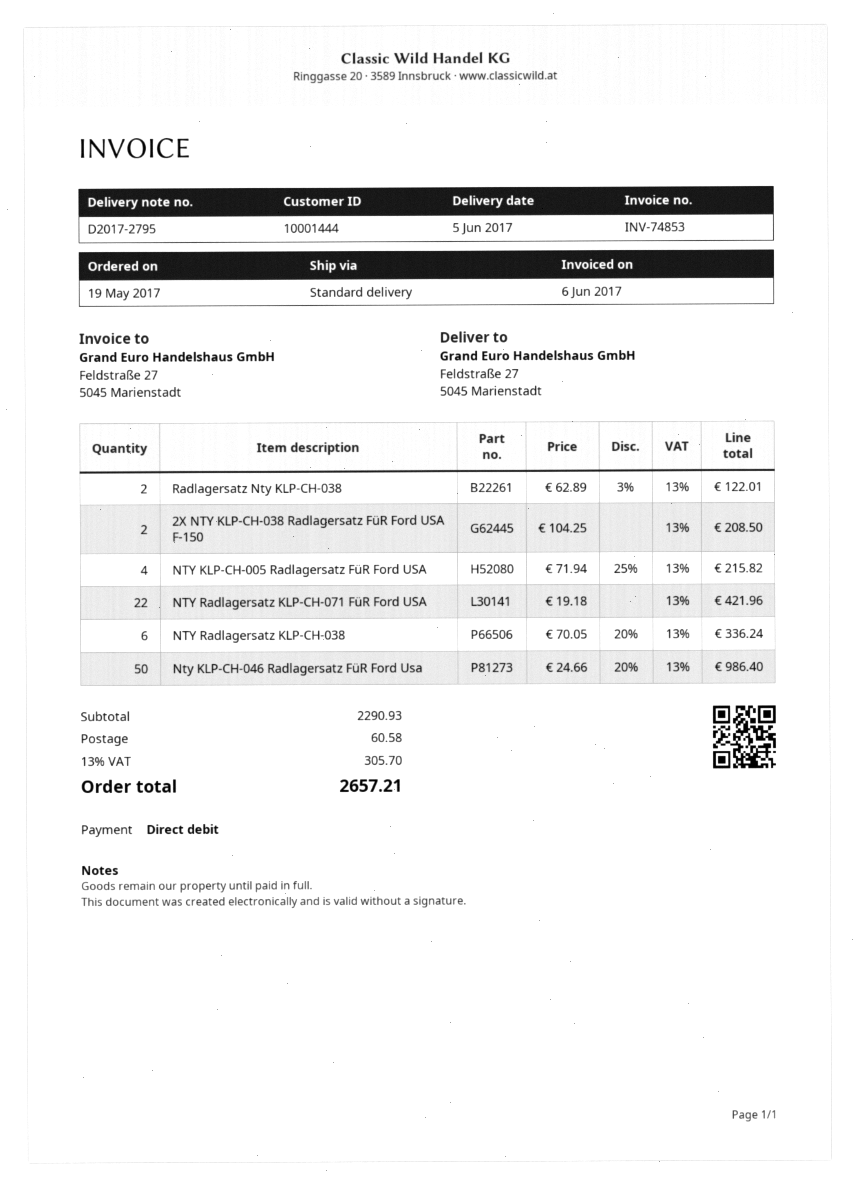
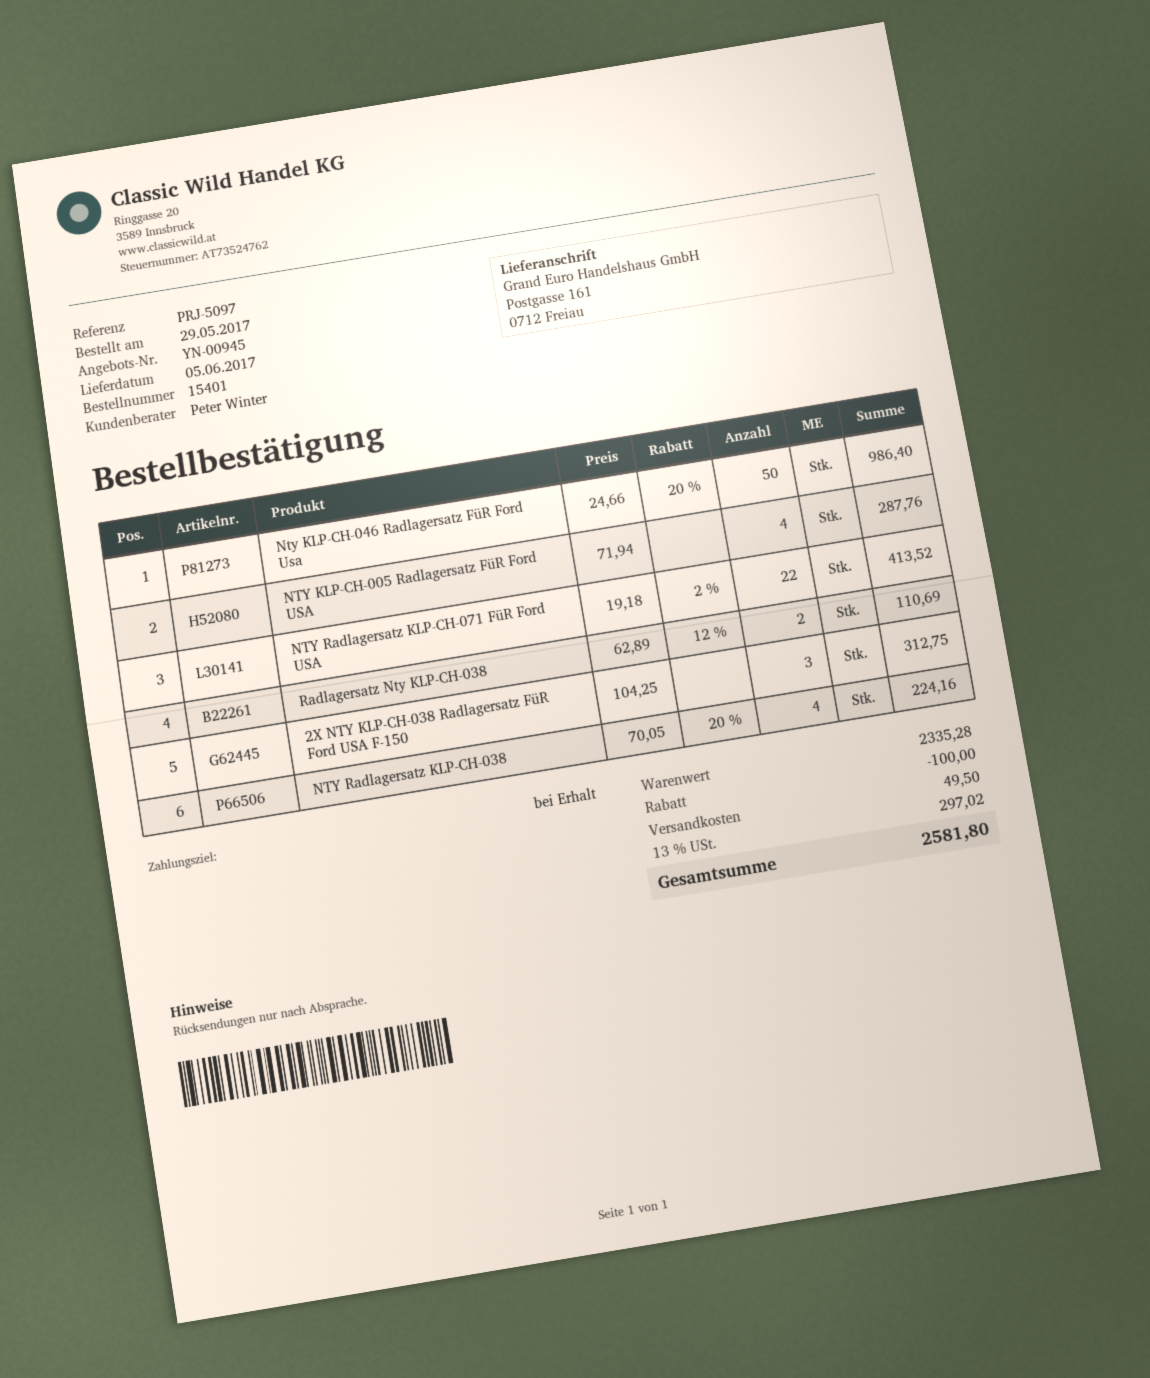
order date: 2017-05-19 -> 2017-05-29
ship to: Feldstraße 27, 5045 Marienstadt -> Postgasse 161, 0712 Freiau
Radlagersatz Nty KLP-CH-038: 2 x 62.89 - 3% = 122.01 -> 2 x 62.89 - 12% = 110.69
2X NTY KLP-CH-038 Radlagersatz FüR Ford USA F-150: 2 x 104.25 = 208.50 -> 3 x 104.25 = 312.75
NTY KLP-CH-005 Radlagersatz FüR Ford USA: 4 x 71.94 - 25% = 215.82 -> 4 x 71.94 = 287.76
NTY Radlagersatz KLP-CH-071 FüR Ford USA: 22 x 19.18 = 421.96 -> 22 x 19.18 - 2% = 413.52
NTY Radlagersatz KLP-CH-038: 6 x 70.05 - 20% = 336.24 -> 4 x 70.05 - 20% = 224.16
subtotal: 2290.93 -> 2335.28
discount: none -> 100.00
shipping: 60.58 -> 49.50
tax: 13% = 305.70 -> 13% = 297.02
total: 2657.21 -> 2581.80

